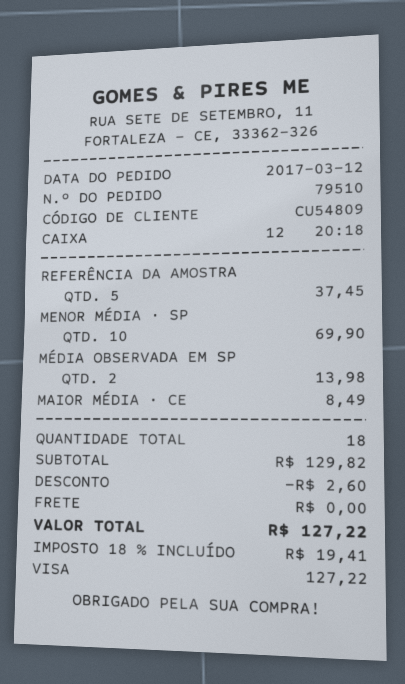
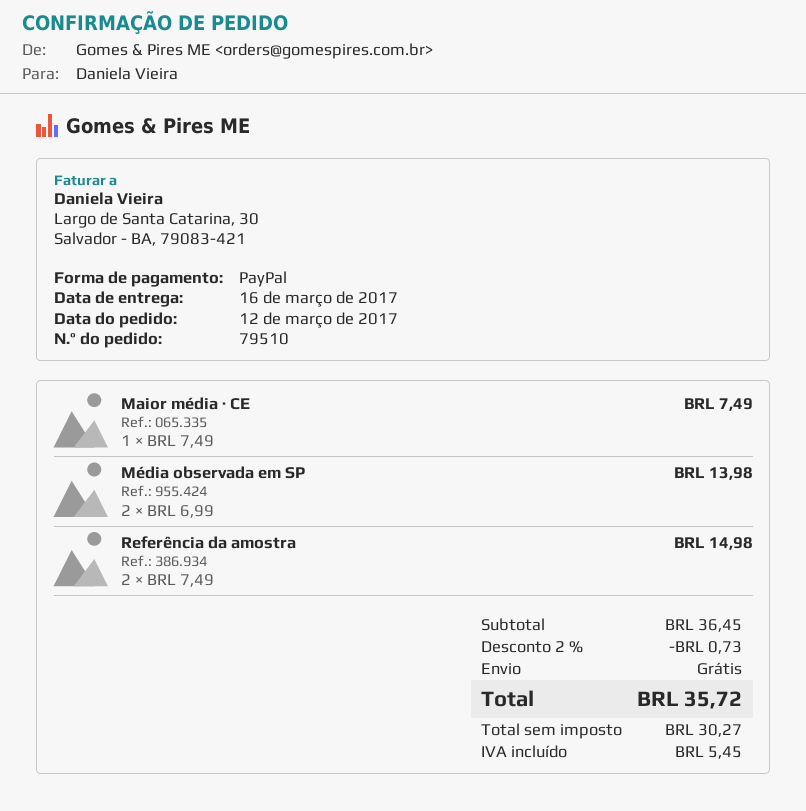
payment method: Visa -> PayPal
REFERÊNCIA DA AMOSTRA: 5 for 37.45 -> 2 for 14.98
MENOR MÉDIA · SP: 10 for 69.90 -> none
MAIOR MÉDIA · CE: 1 for 8.49 -> 1 for 7.49
subtotal: 129.82 -> 36.45
discount: 2.60 -> 0.73
tax: 19.41 -> 5.45
total: 127.22 -> 35.72

